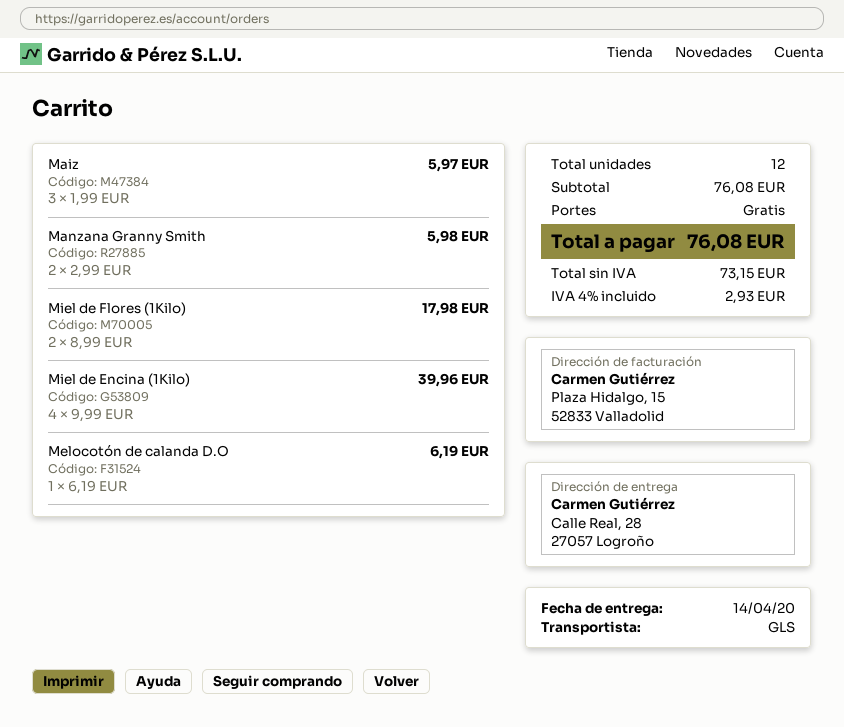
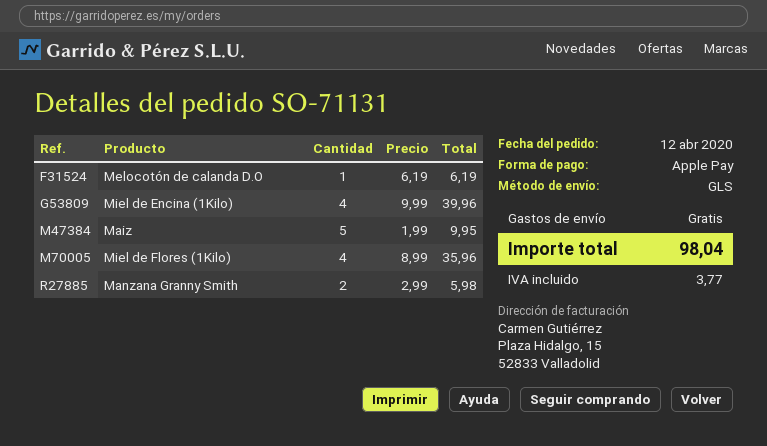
Maiz: 3 x 1.99 = 5.97 -> 5 x 1.99 = 9.95
Miel de Flores (1Kilo): 2 x 8.99 = 17.98 -> 4 x 8.99 = 35.96
tax: 2.93 -> 3.77
total: 76.08 -> 98.04

